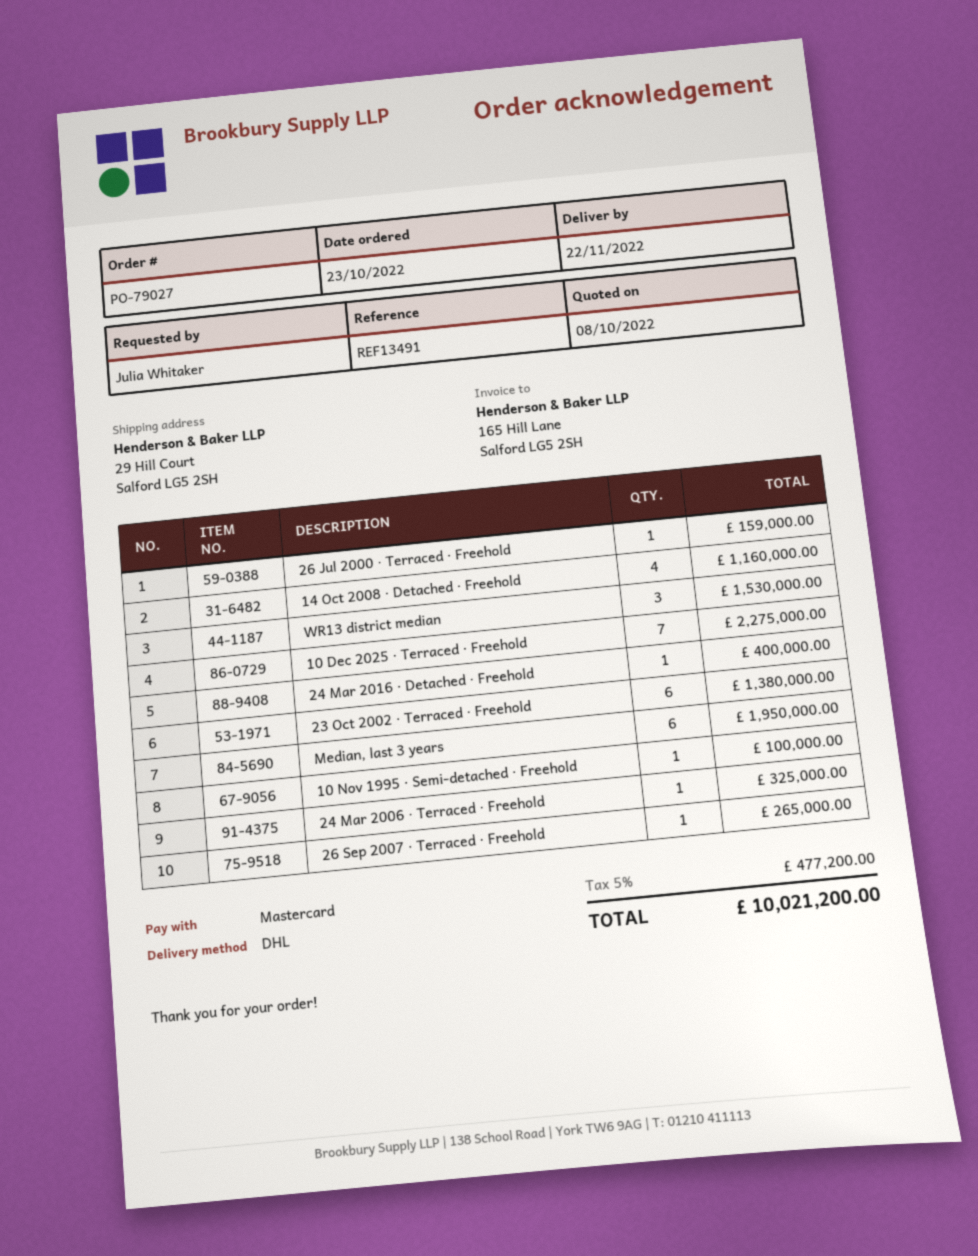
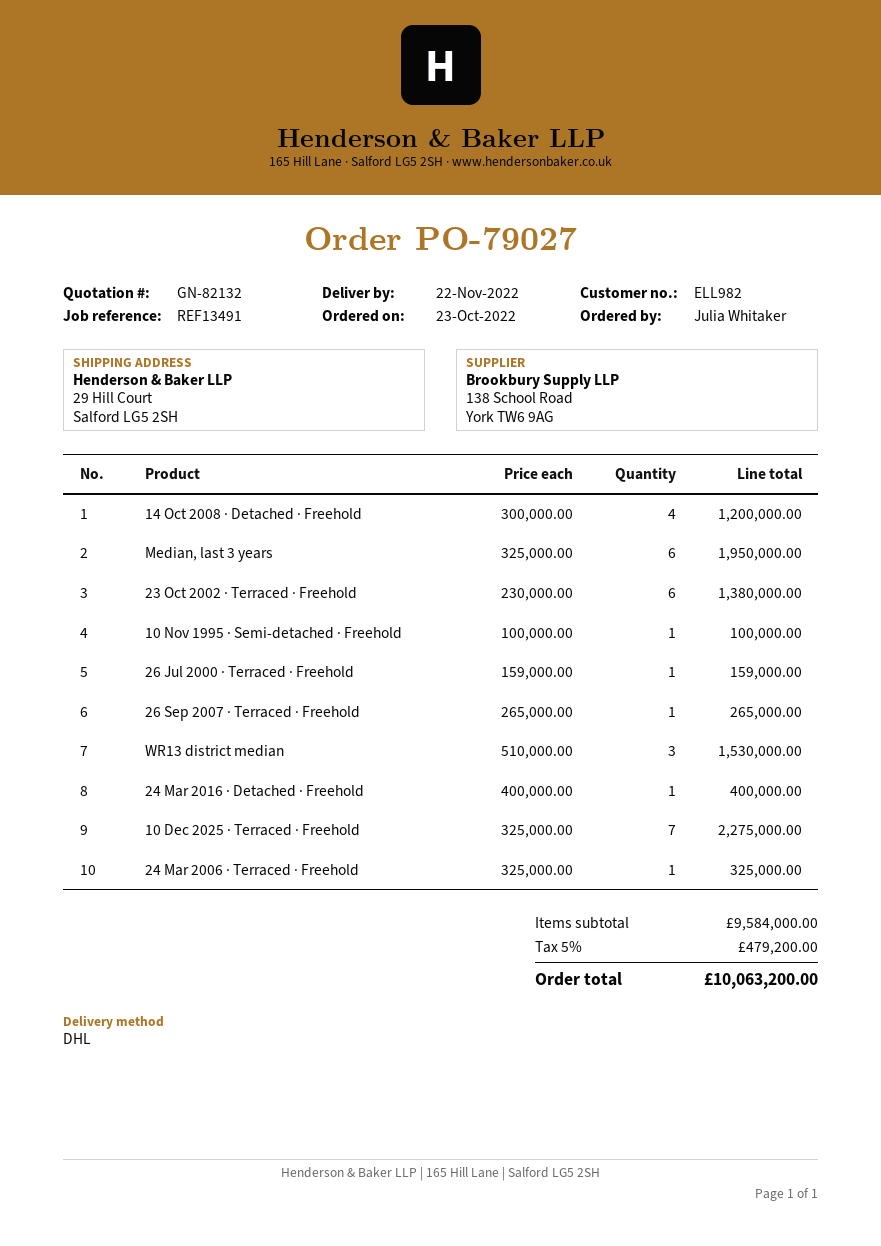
14 Oct 2008 · Detached · Freehold: 4 for 1160000.00 -> 4 for 1200000.00
tax: 5% = 477200.00 -> 5% = 479200.00
total: 10021200.00 -> 10063200.00

